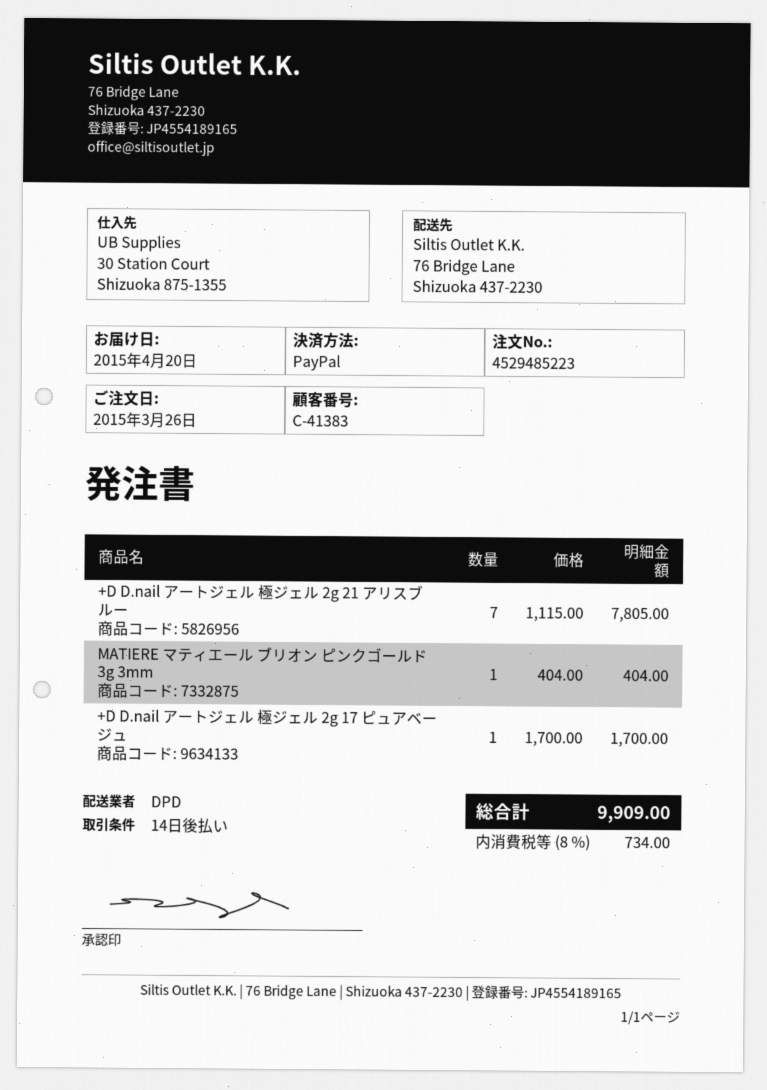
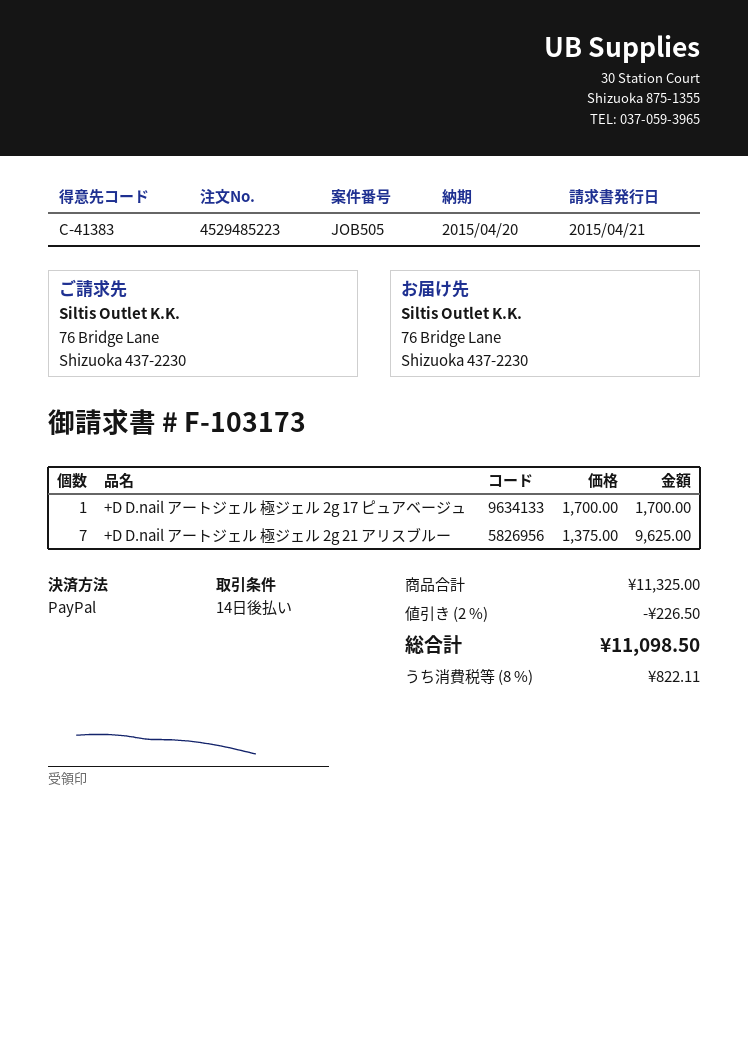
+D D.nail アートジェル 極ジェル 2g 21 アリスブルー: 7 x 1115.00 = 7805.00 -> 7 x 1375.00 = 9625.00
MATIERE マティエール ブリオン ピンクゴールド 3g 3mm: 1 x 404.00 = 404.00 -> none
discount: none -> 2% = 226.50
tax: 8% = 734.00 -> 8% = 822.11
total: 9909.00 -> 11098.50

